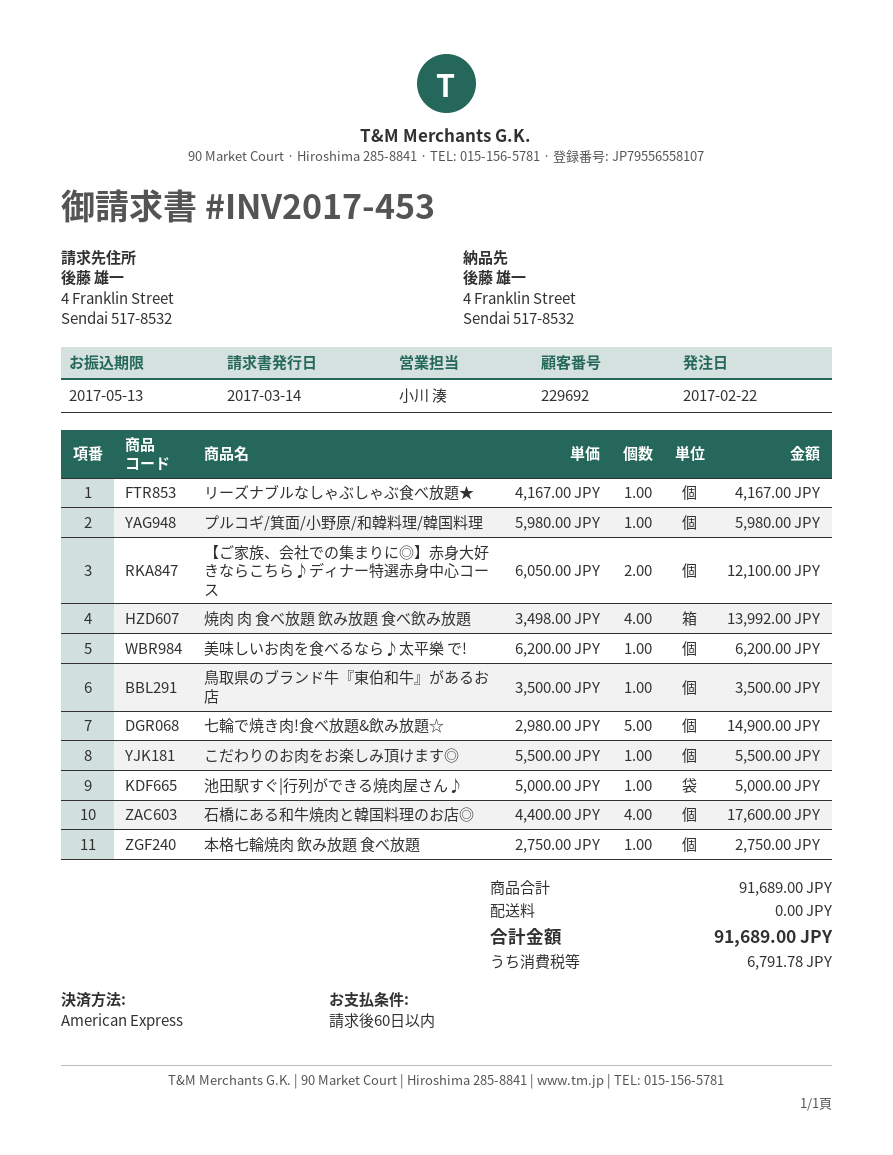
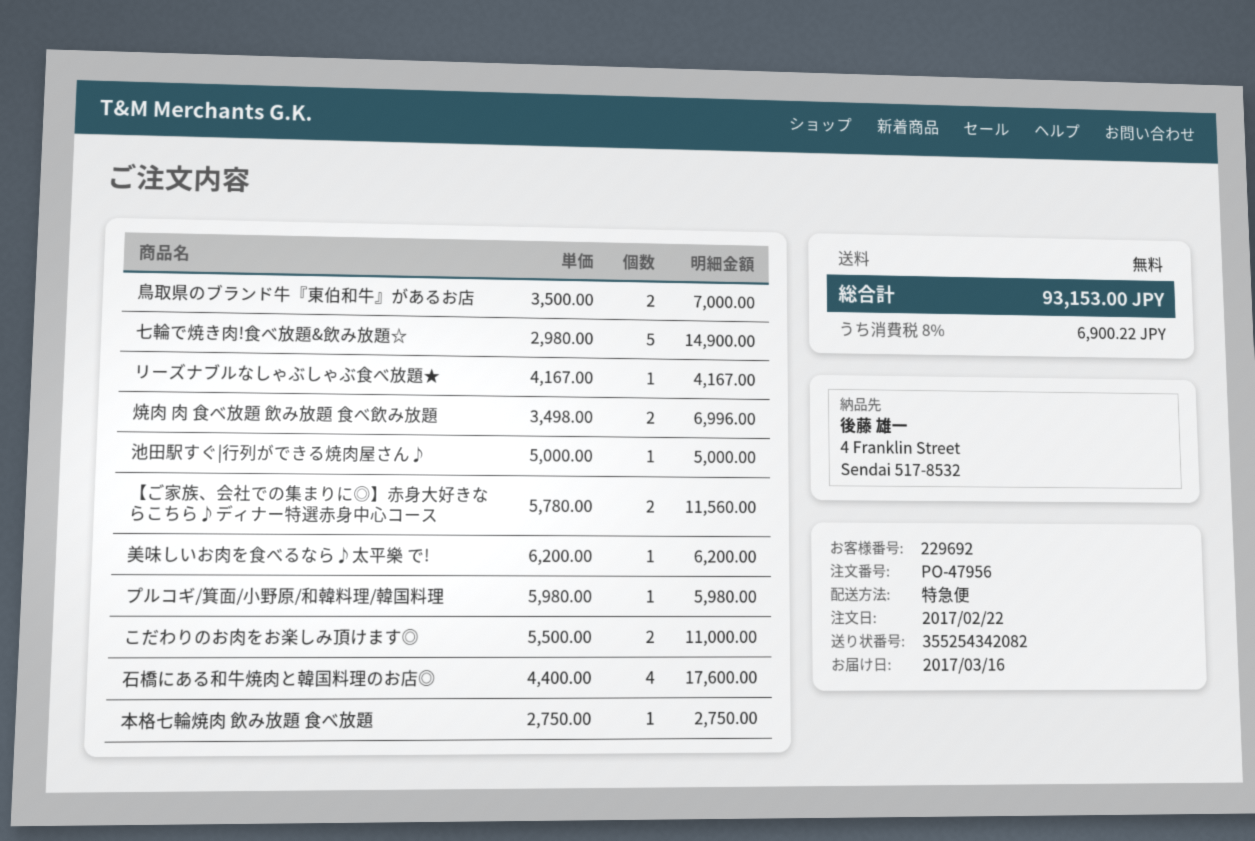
【ご家族、会社での集まりに◎】赤身大好きならこちら♪ディナー特選赤身中心コース: 2 x 6050.00 = 12100.00 -> 2 x 5780.00 = 11560.00
焼肉 肉 食べ放題 飲み放題 食べ飲み放題: 4 x 3498.00 = 13992.00 -> 2 x 3498.00 = 6996.00
鳥取県のブランド牛『東伯和牛』があるお店: 1 x 3500.00 = 3500.00 -> 2 x 3500.00 = 7000.00
こだわりのお肉をお楽しみ頂けます◎: 1 x 5500.00 = 5500.00 -> 2 x 5500.00 = 11000.00
tax: 6791.78 -> 6900.22
total: 91689.00 -> 93153.00

